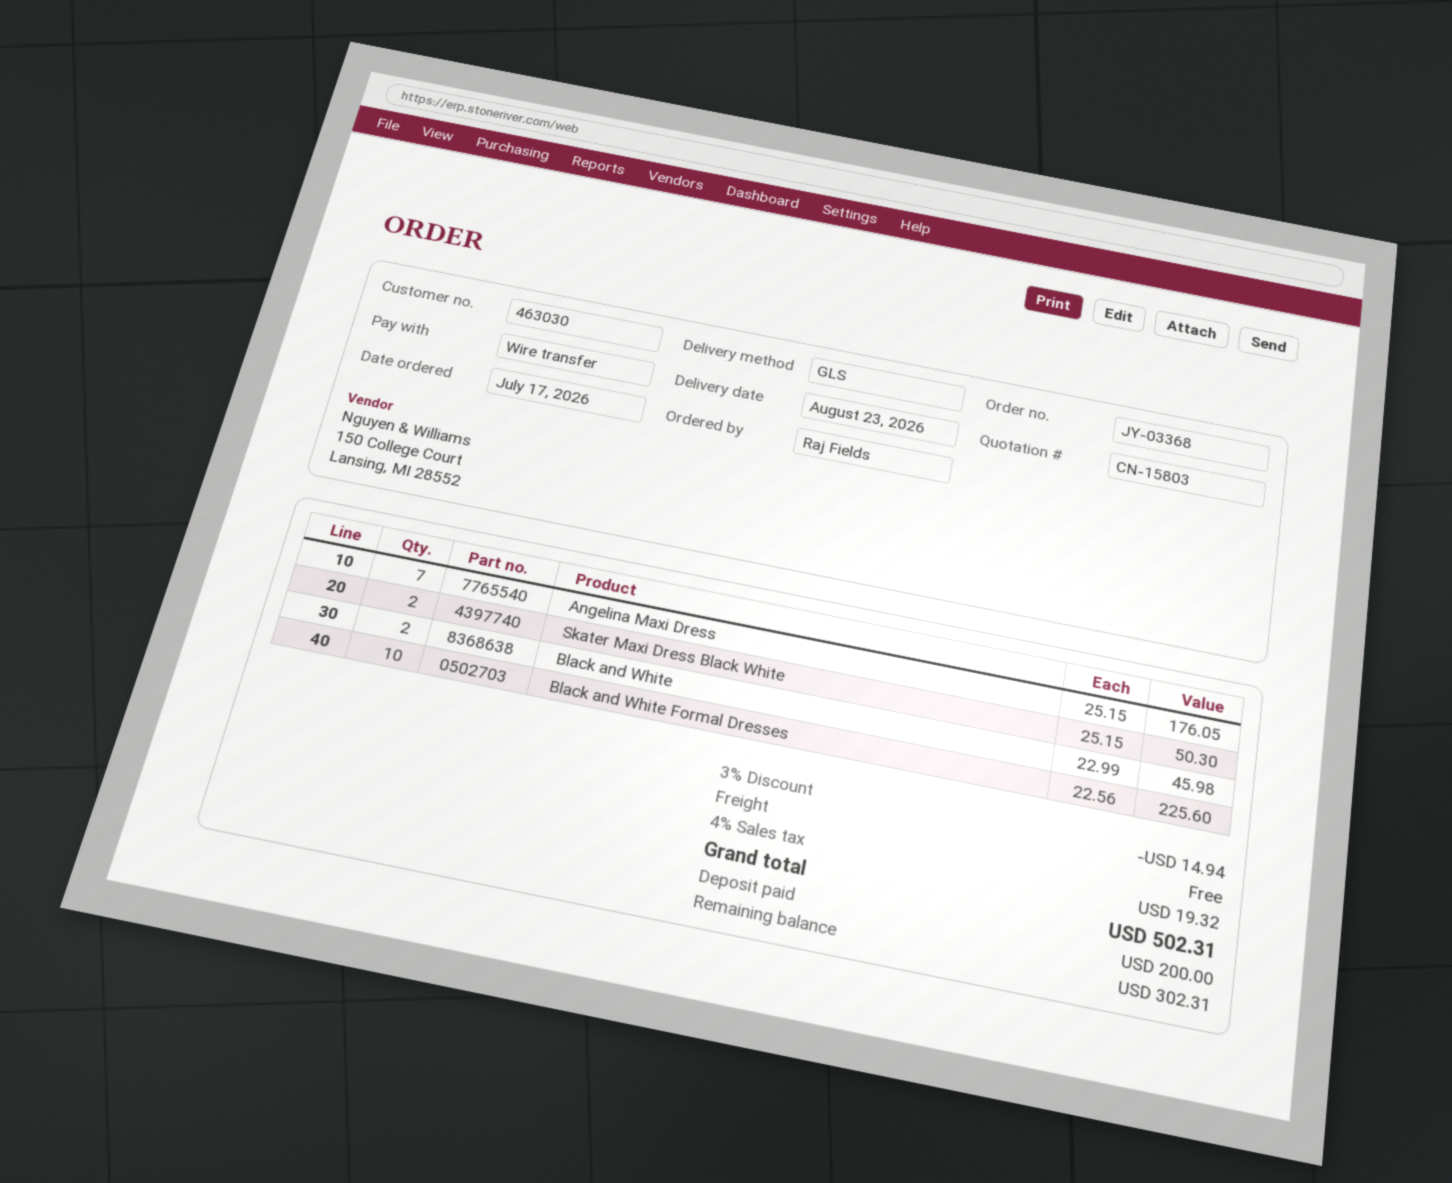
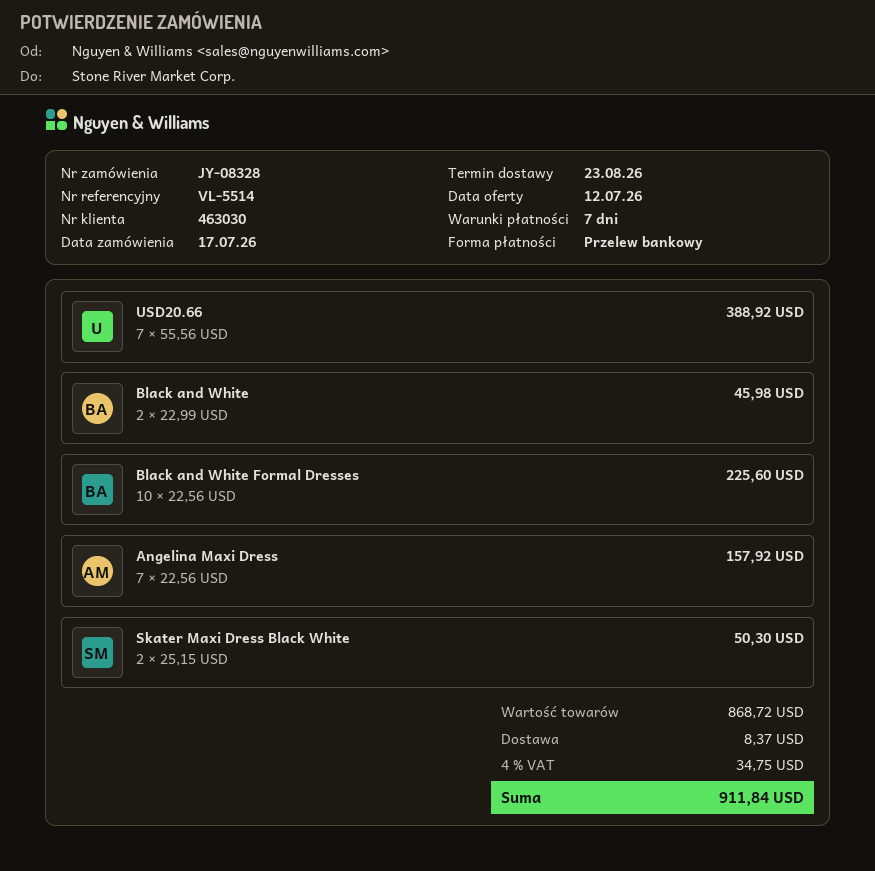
order number: JY-03368 -> JY-08328
Angelina Maxi Dress: 7 x 25.15 = 176.05 -> 7 x 22.56 = 157.92
USD20.66: none -> 7 x 55.56 = 388.92
discount: 3% = 14.94 -> none
shipping: 0.00 -> 8.37
tax: 4% = 19.32 -> 4% = 34.75
total: 502.31 -> 911.84

